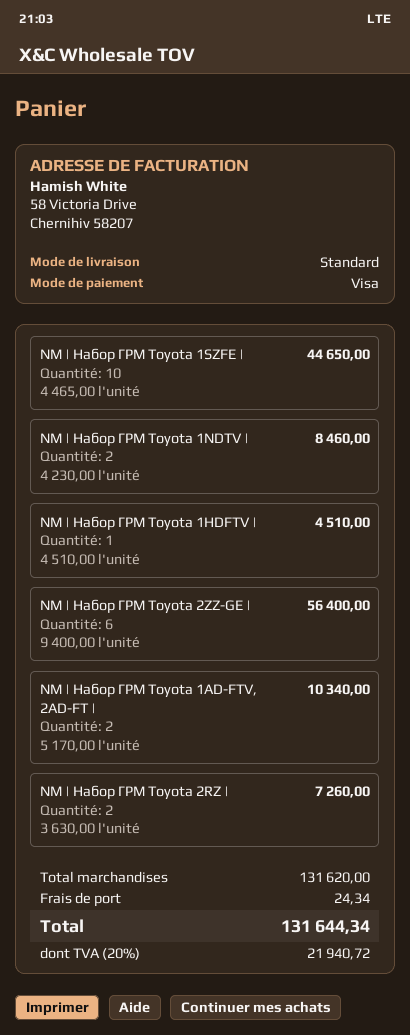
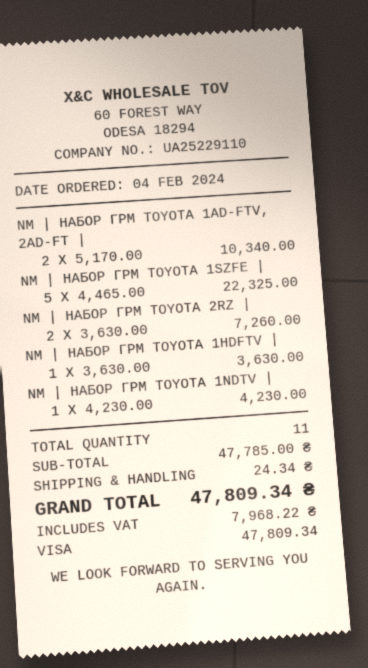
NM | Набор ГРМ Toyota 1SZFE |: 10 x 4465.00 = 44650.00 -> 5 x 4465.00 = 22325.00
NM | Набор ГРМ Toyota 1NDTV |: 2 x 4230.00 = 8460.00 -> 1 x 4230.00 = 4230.00
NM | Набор ГРМ Toyota 1HDFTV |: 1 x 4510.00 = 4510.00 -> 1 x 3630.00 = 3630.00
NM | Набор ГРМ Toyota 2ZZ-GE |: 6 x 9400.00 = 56400.00 -> none
subtotal: 131620.00 -> 47785.00
tax: 21940.72 -> 7968.22
total: 131644.34 -> 47809.34

